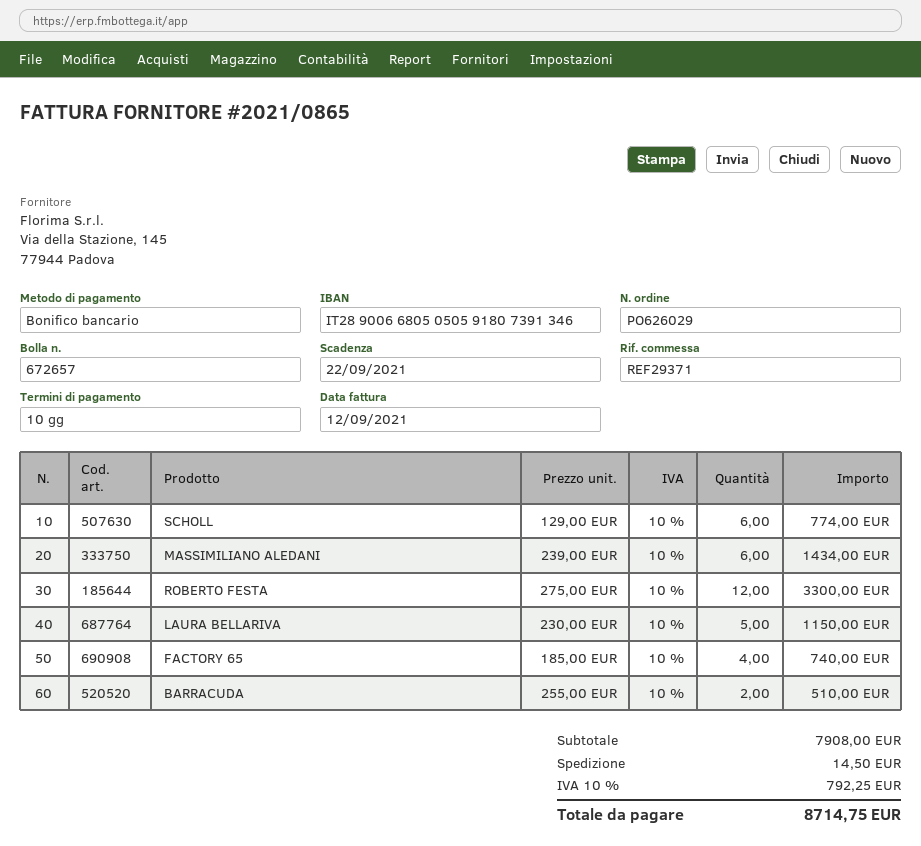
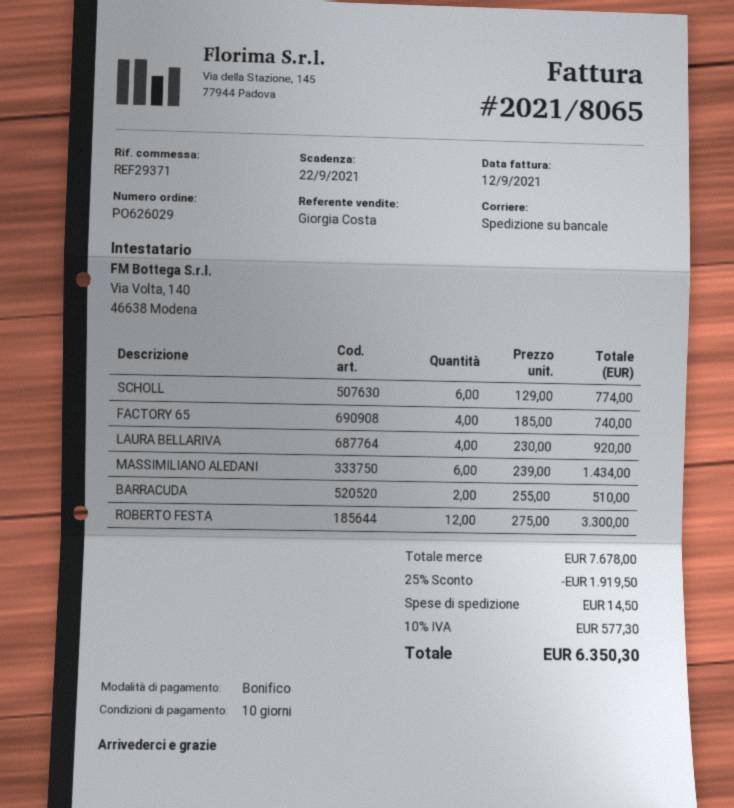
invoice number: 2021/0865 -> 2021/8065
LAURA BELLARIVA: 5 x 230.00 = 1150.00 -> 4 x 230.00 = 920.00
subtotal: 7908.00 -> 7678.00
discount: none -> 25% = 1919.50
tax: 10% = 792.25 -> 10% = 577.30
total: 8714.75 -> 6350.30

